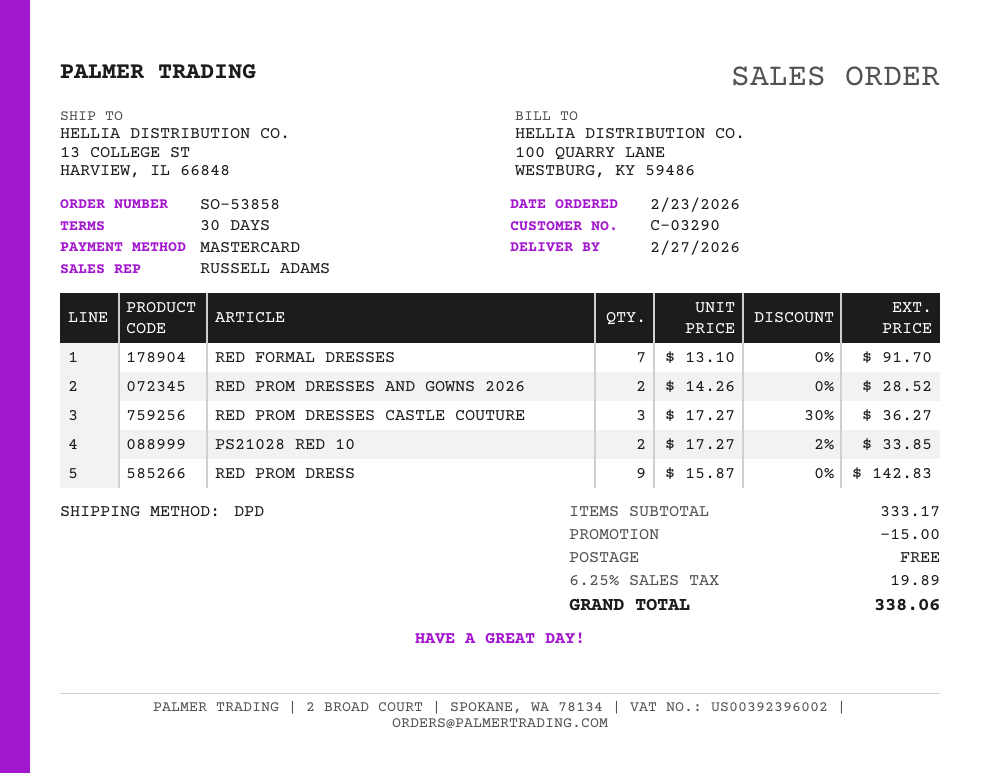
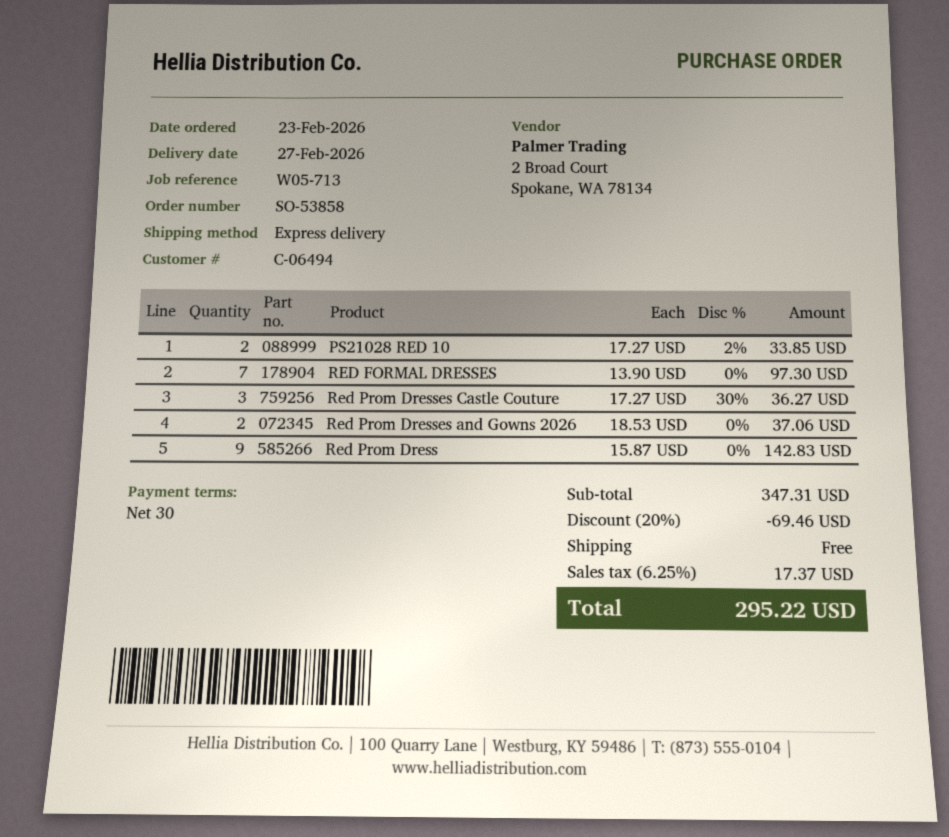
customer number: C-03290 -> C-06494
shipping method: DPD -> express
RED FORMAL DRESSES: 7 x 13.10 = 91.70 -> 7 x 13.90 = 97.30
RED PROM DRESSES AND GOWNS 2026: 2 x 14.26 = 28.52 -> 2 x 18.53 = 37.06
subtotal: 333.17 -> 347.31
discount: 15.00 -> 69.46
tax: 6.25% = 19.89 -> 6.25% = 17.37
total: 338.06 -> 295.22

